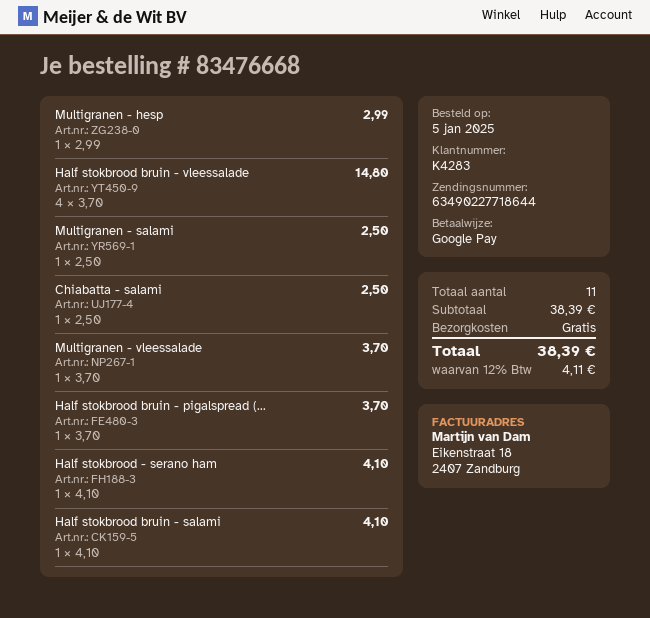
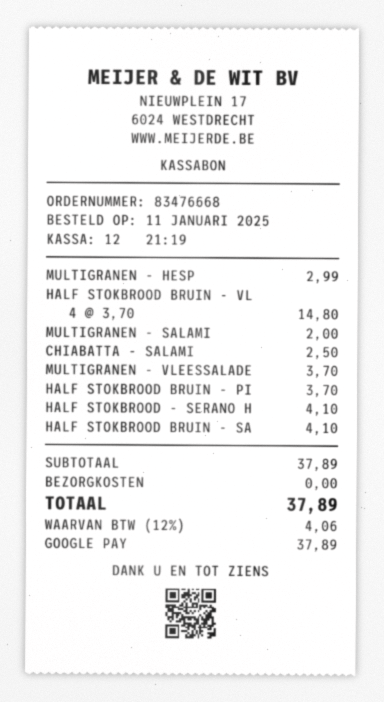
order date: 2025-01-05 -> 2025-01-11
Multigranen - salami: 1 x 2.50 = 2.50 -> 1 x 2.00 = 2.00
subtotal: 38.39 -> 37.89
tax: 12% = 4.11 -> 12% = 4.06
total: 38.39 -> 37.89

